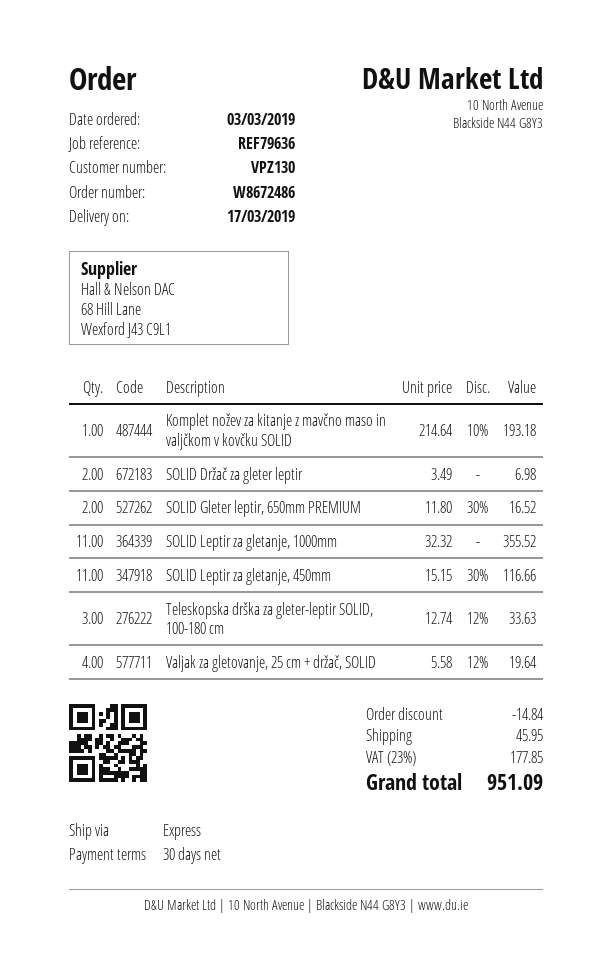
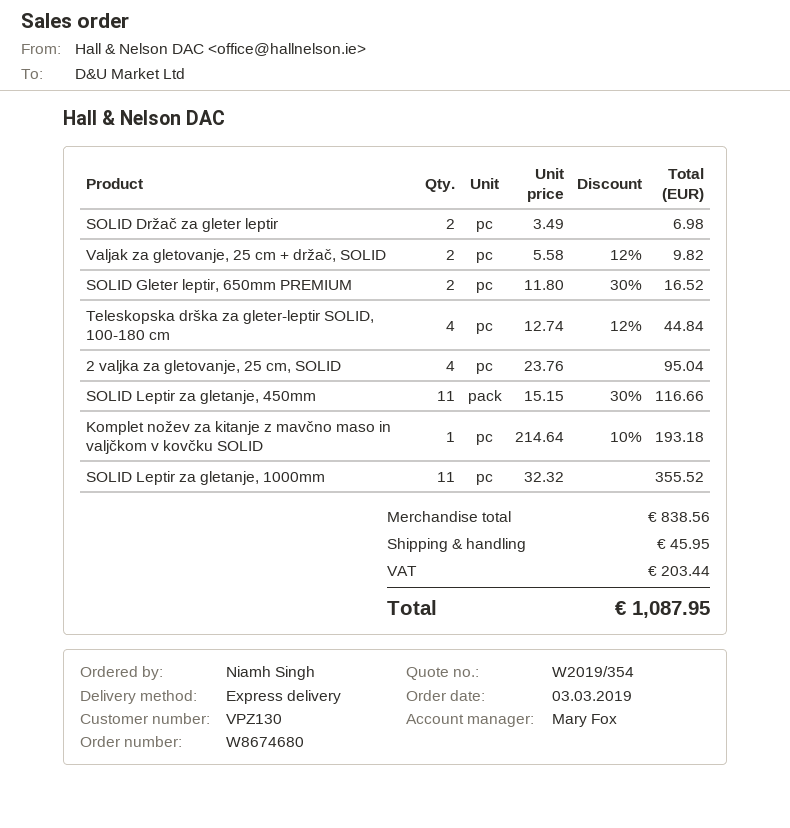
order number: W8672486 -> W8674680
Teleskopska drška za gleter-leptir SOLID, 100-180 cm: 3 x 12.74 - 12% = 33.63 -> 4 x 12.74 - 12% = 44.84
Valjak za gletovanje, 25 cm + držač, SOLID: 4 x 5.58 - 12% = 19.64 -> 2 x 5.58 - 12% = 9.82
2 valjka za gletovanje, 25 cm, SOLID: none -> 4 x 23.76 = 95.04
discount: 14.84 -> none
tax: 177.85 -> 203.44
total: 951.09 -> 1087.95

